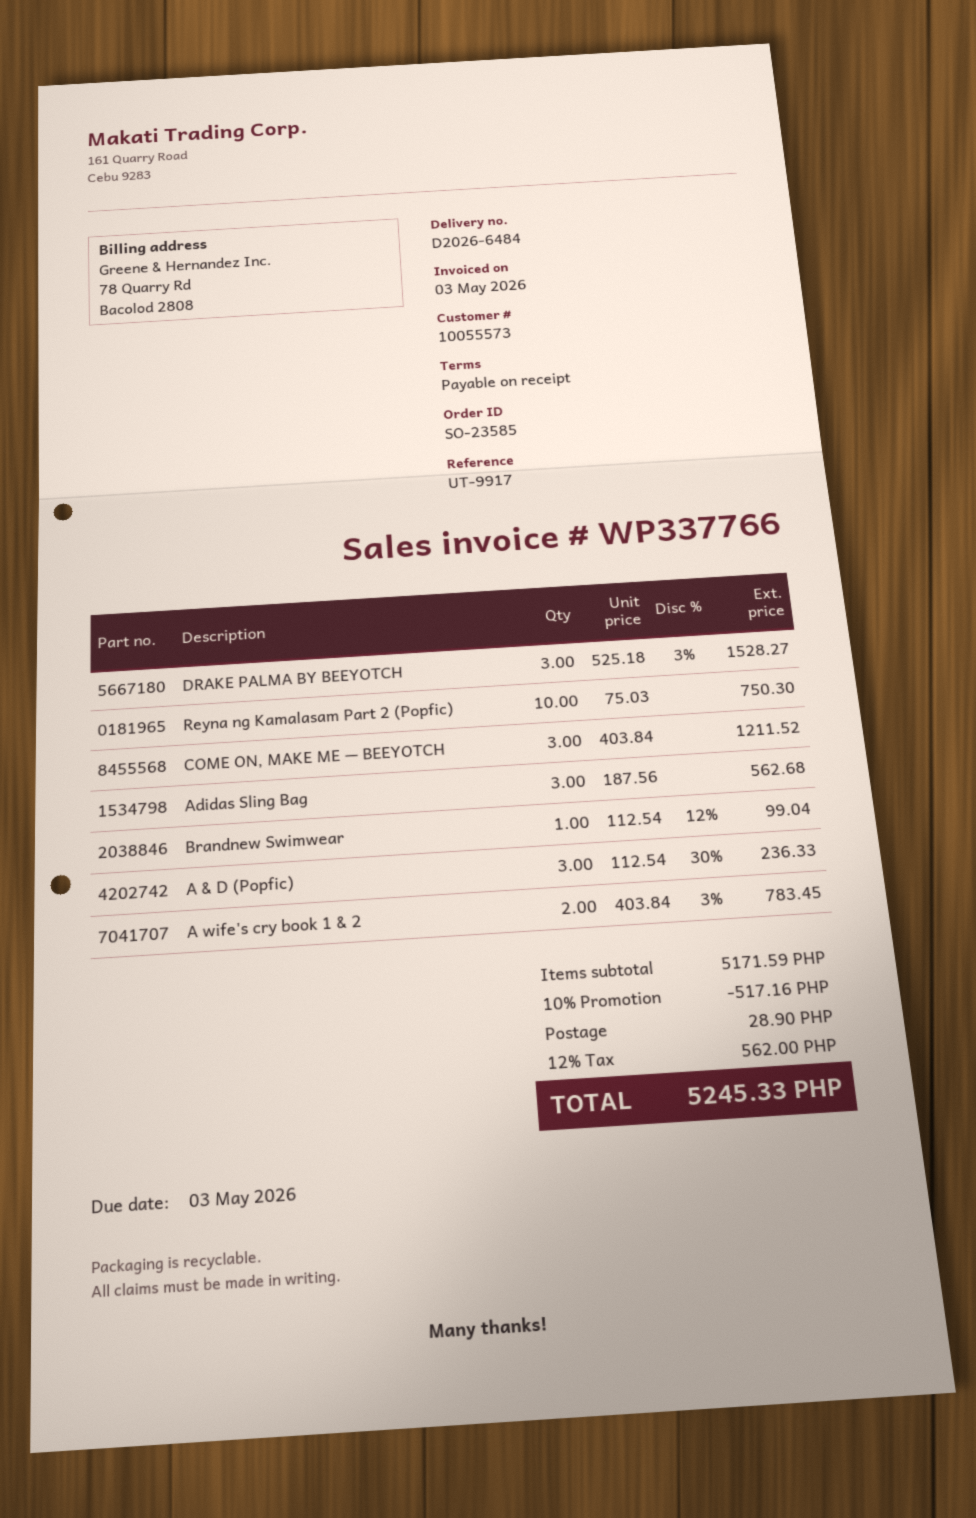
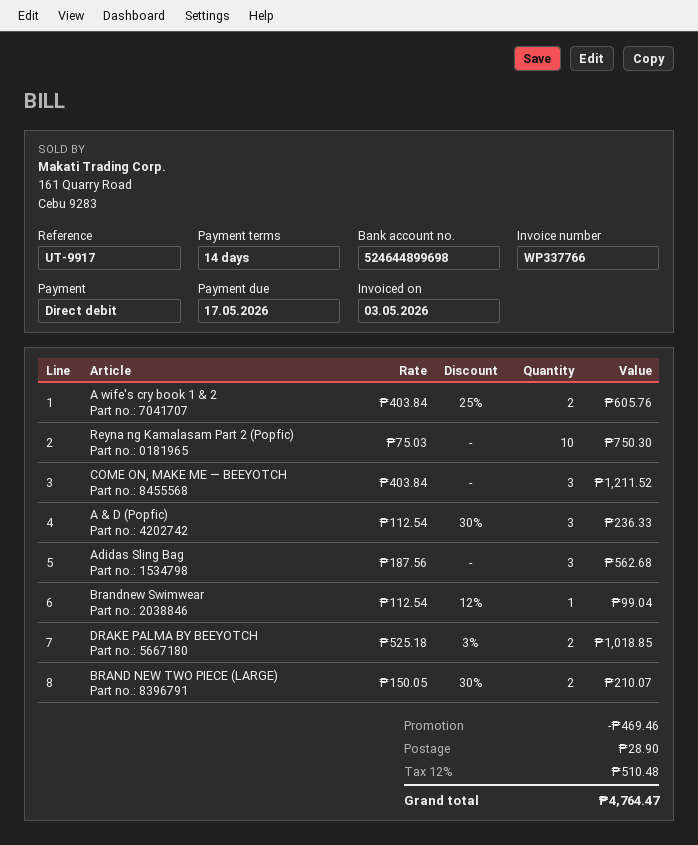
payment terms: on receipt -> 14 days
due date: 2026-05-03 -> 2026-05-17
DRAKE PALMA BY BEEYOTCH: 3 x 525.18 - 3% = 1528.27 -> 2 x 525.18 - 3% = 1018.85
A wife's cry book 1 & 2: 2 x 403.84 - 3% = 783.45 -> 2 x 403.84 - 25% = 605.76
BRAND NEW TWO PIECE (LARGE): none -> 2 x 150.05 - 30% = 210.07
discount: 517.16 -> 469.46
tax: 12% = 562.00 -> 12% = 510.48
total: 5245.33 -> 4764.47

